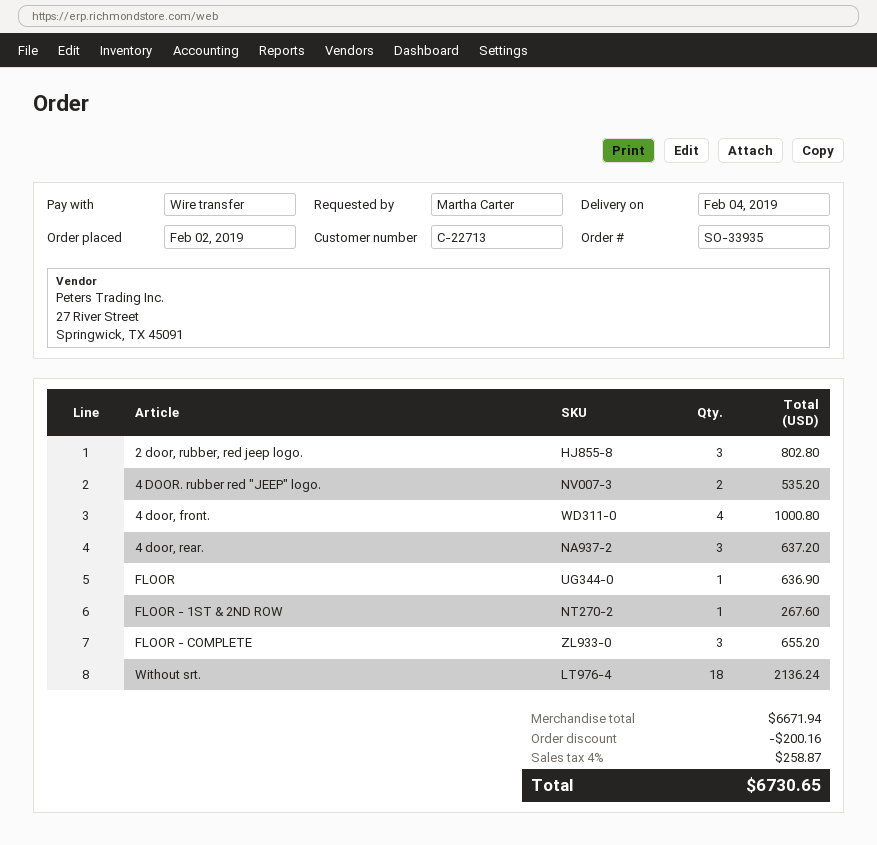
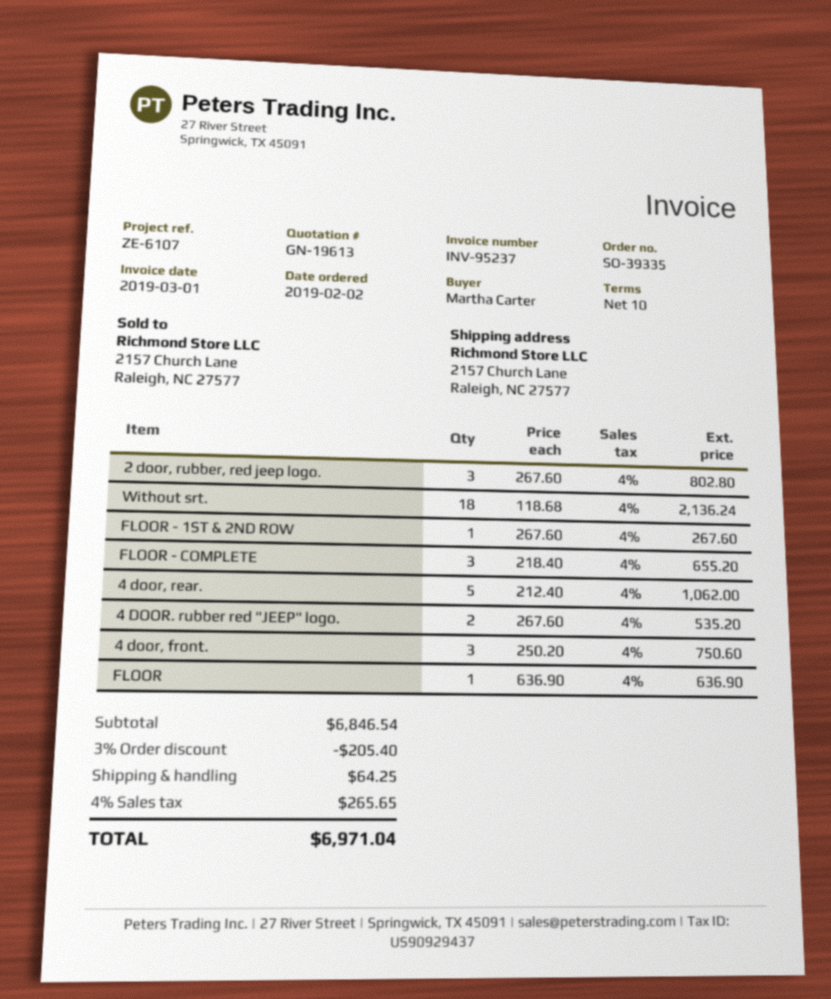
order number: SO-33935 -> SO-39335
4 door, front.: 4 for 1000.80 -> 3 for 750.60
4 door, rear.: 3 for 637.20 -> 5 for 1062.00
subtotal: 6671.94 -> 6846.54
discount: 200.16 -> 205.40
shipping: none -> 64.25
tax: 4% = 258.87 -> 4% = 265.65
total: 6730.65 -> 6971.04

